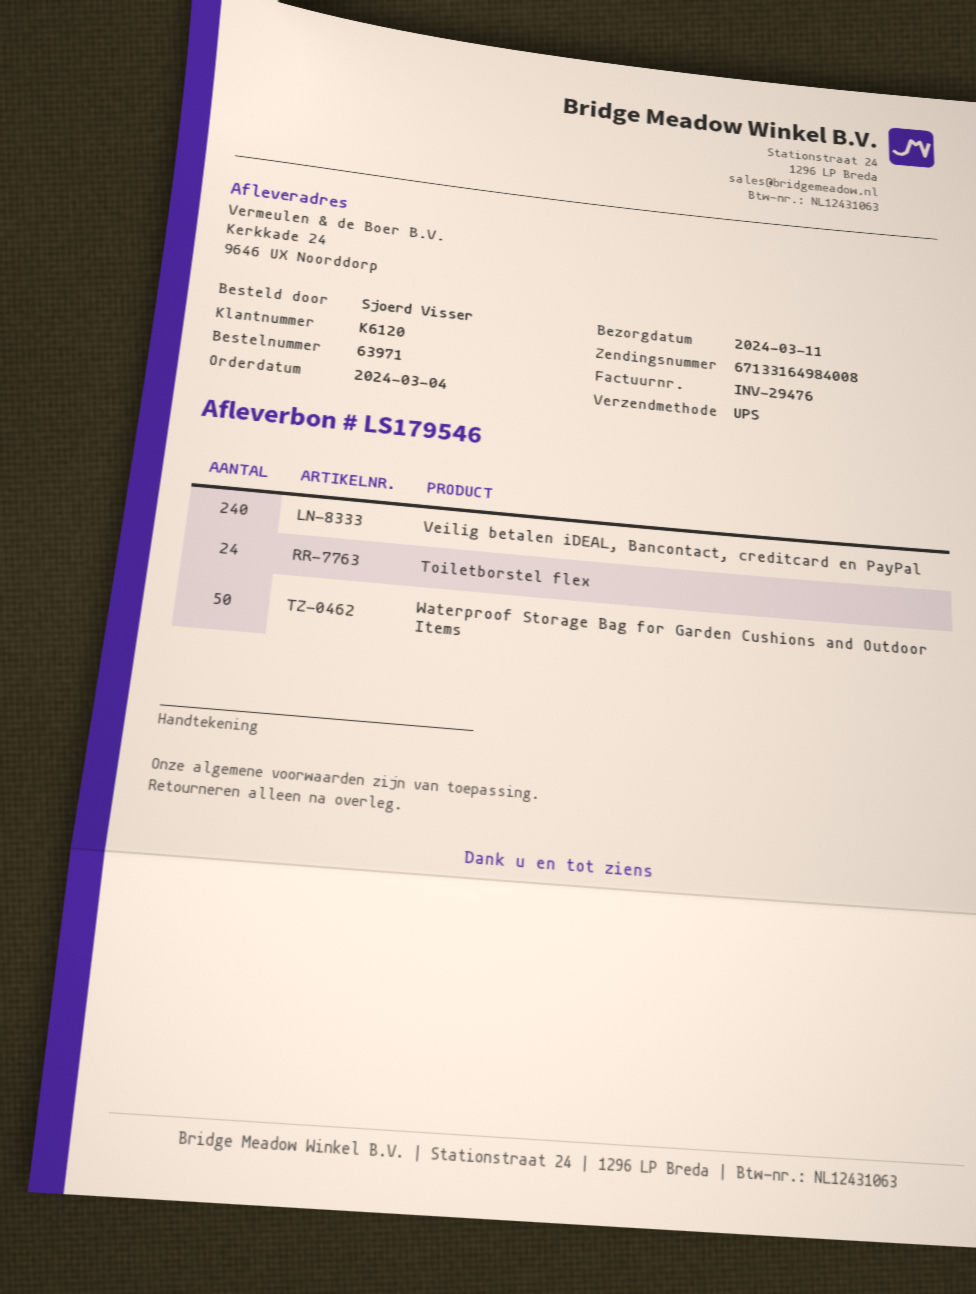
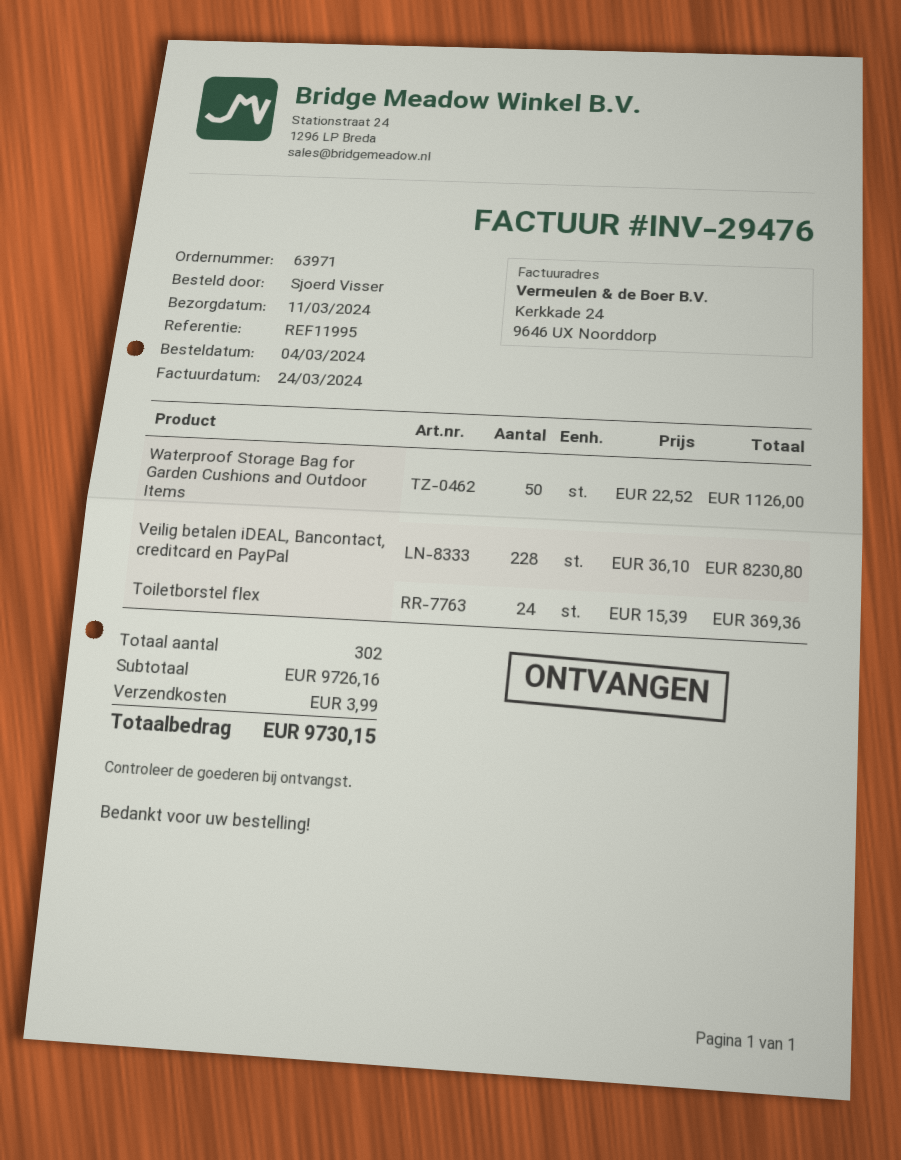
Veilig betalen iDEAL, Bancontact, creditcard en PayPal: 240 -> 228

